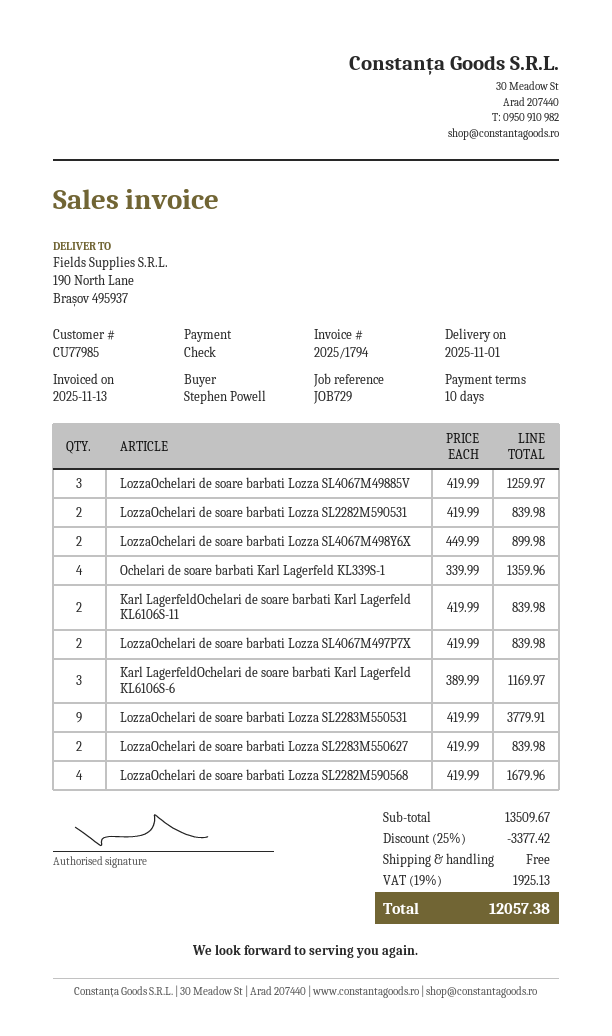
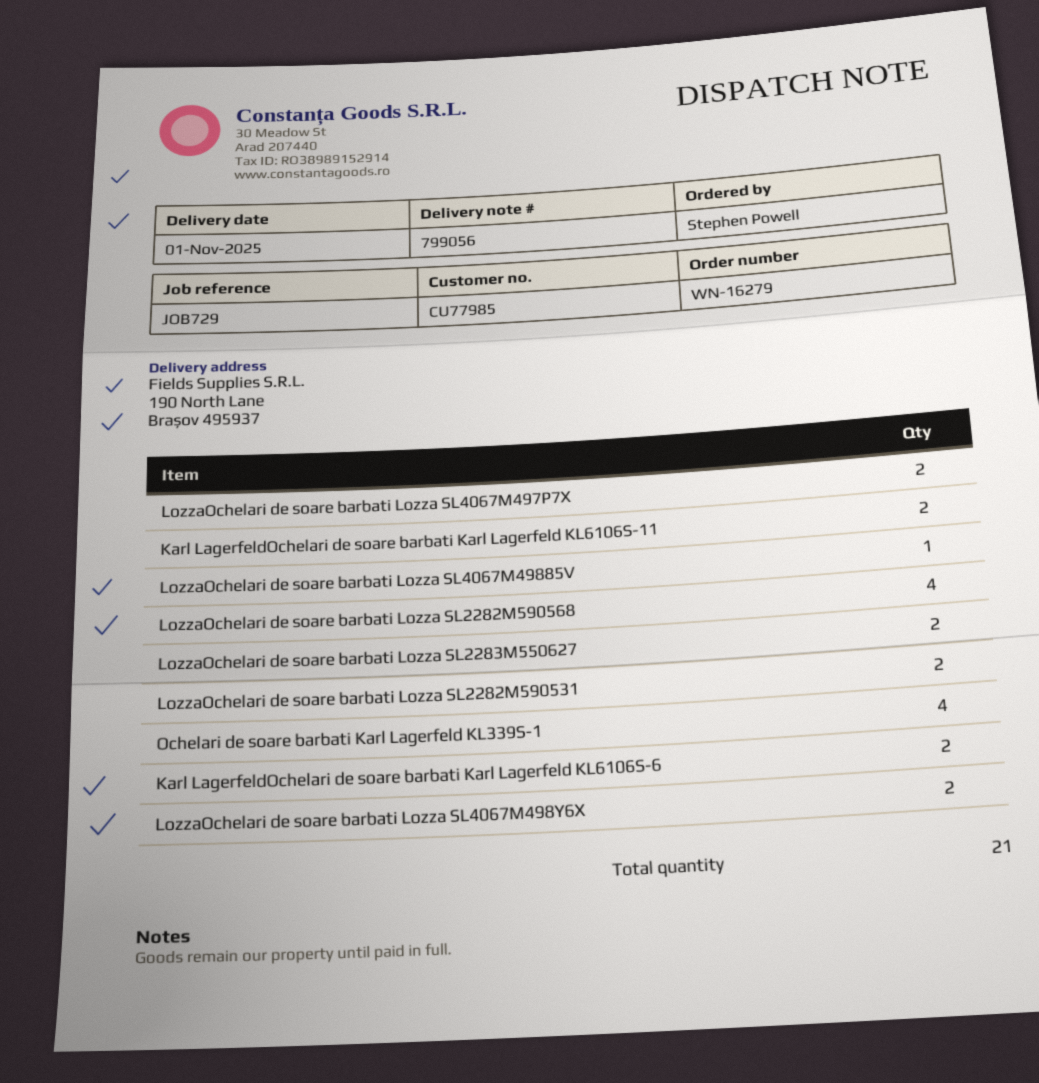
LozzaOchelari de soare barbati Lozza SL4067M49885V: 3 -> 1
Karl LagerfeldOchelari de soare barbati Karl Lagerfeld KL6106S-6: 3 -> 2
LozzaOchelari de soare barbati Lozza SL2283M550531: 9 -> none

